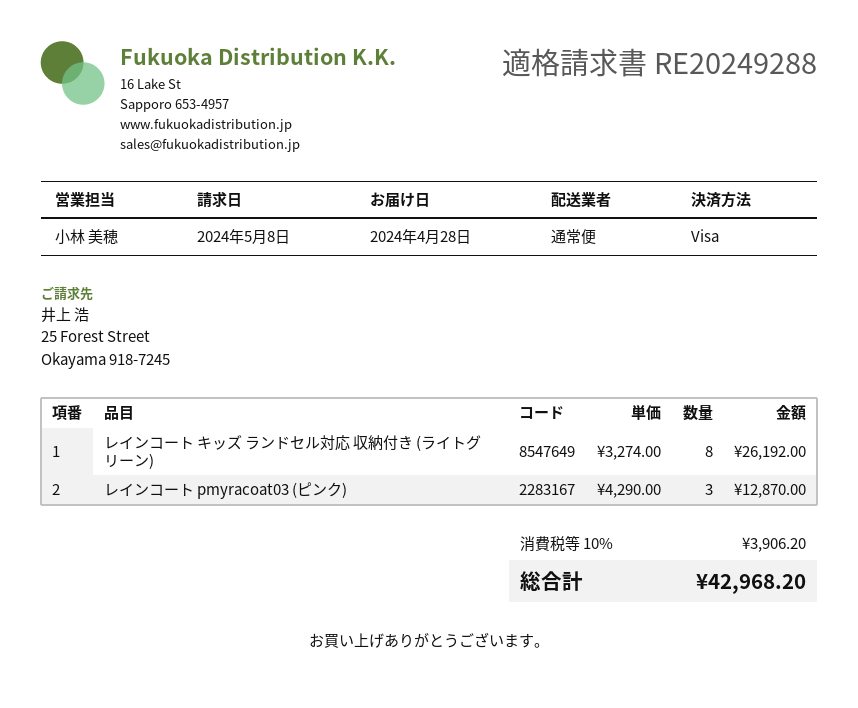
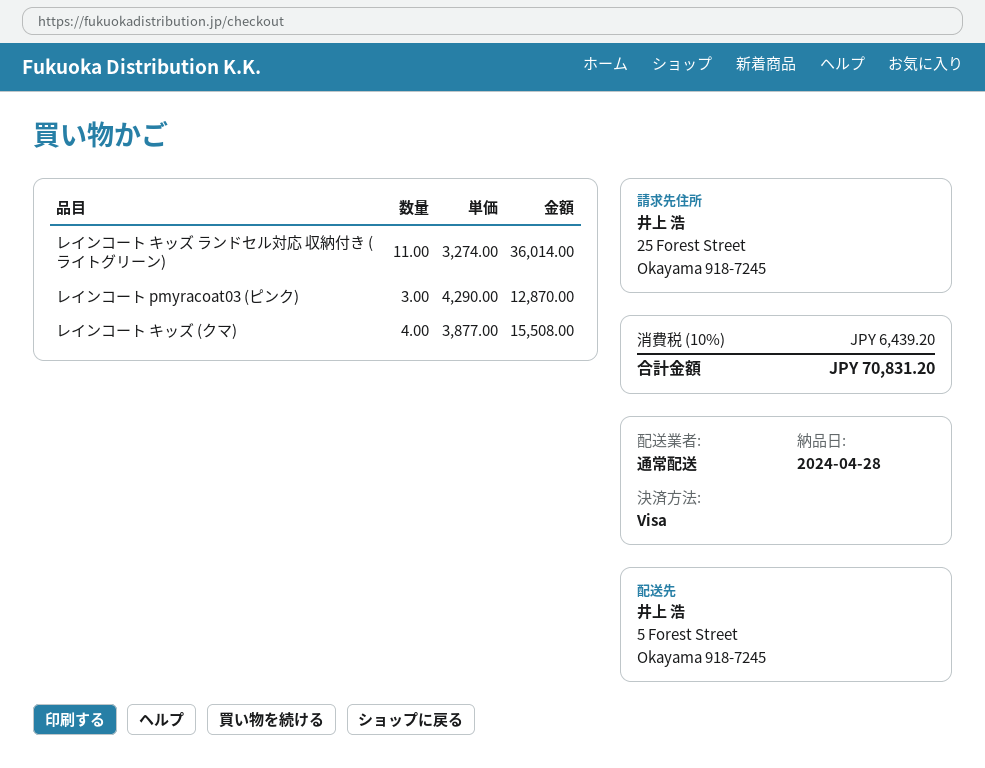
レインコート キッズ ランドセル対応 収納付き (ライトグリーン): 8 x 3274.00 = 26192.00 -> 11 x 3274.00 = 36014.00
レインコート キッズ (クマ): none -> 4 x 3877.00 = 15508.00
tax: 10% = 3906.20 -> 10% = 6439.20
total: 42968.20 -> 70831.20

